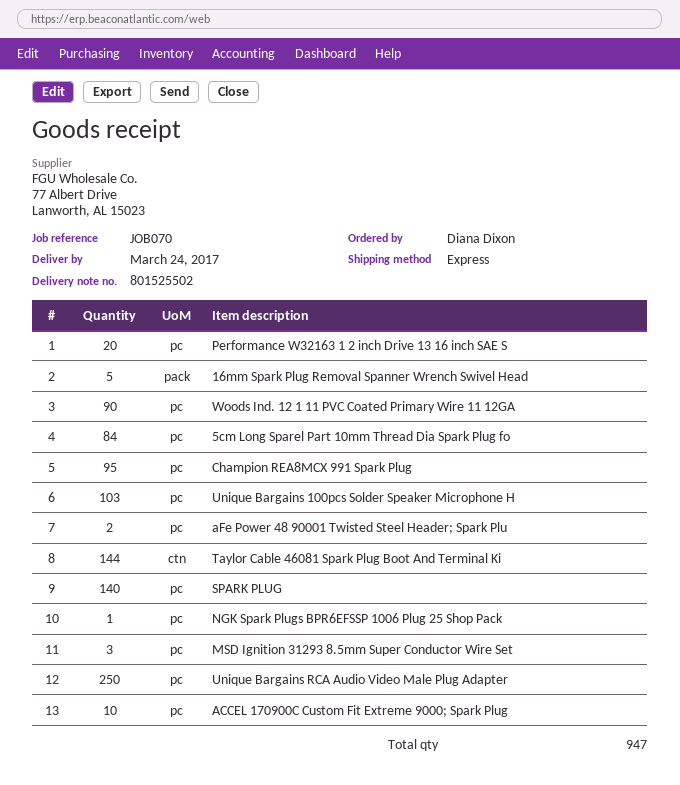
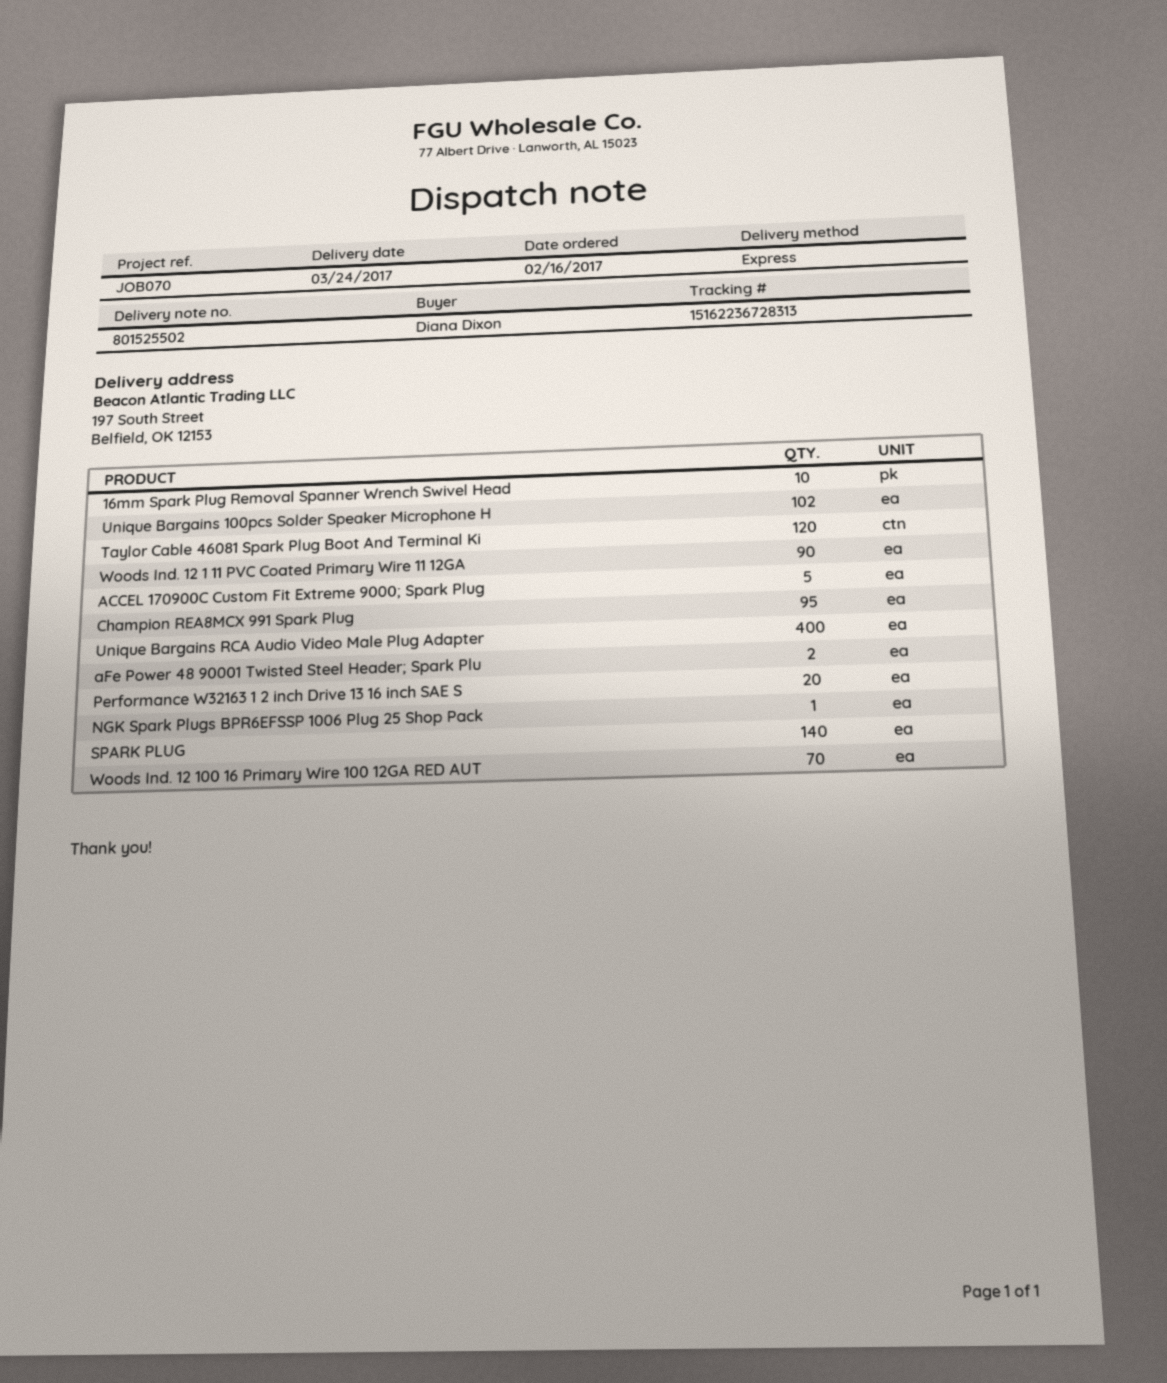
16mm Spark Plug Removal Spanner Wrench Swivel Head: 5 -> 10
5cm Long Sparel Part 10mm Thread Dia Spark Plug fo: 84 -> none
Unique Bargains 100pcs Solder Speaker Microphone H: 103 -> 102
Taylor Cable 46081 Spark Plug Boot And Terminal Ki: 144 -> 120
MSD Ignition 31293 8.5mm Super Conductor Wire Set: 3 -> none
Unique Bargains RCA Audio Video Male Plug Adapter: 250 -> 400
ACCEL 170900C Custom Fit Extreme 9000; Spark Plug: 10 -> 5
Woods Ind. 12 100 16 Primary Wire 100 12GA RED AUT: none -> 70

